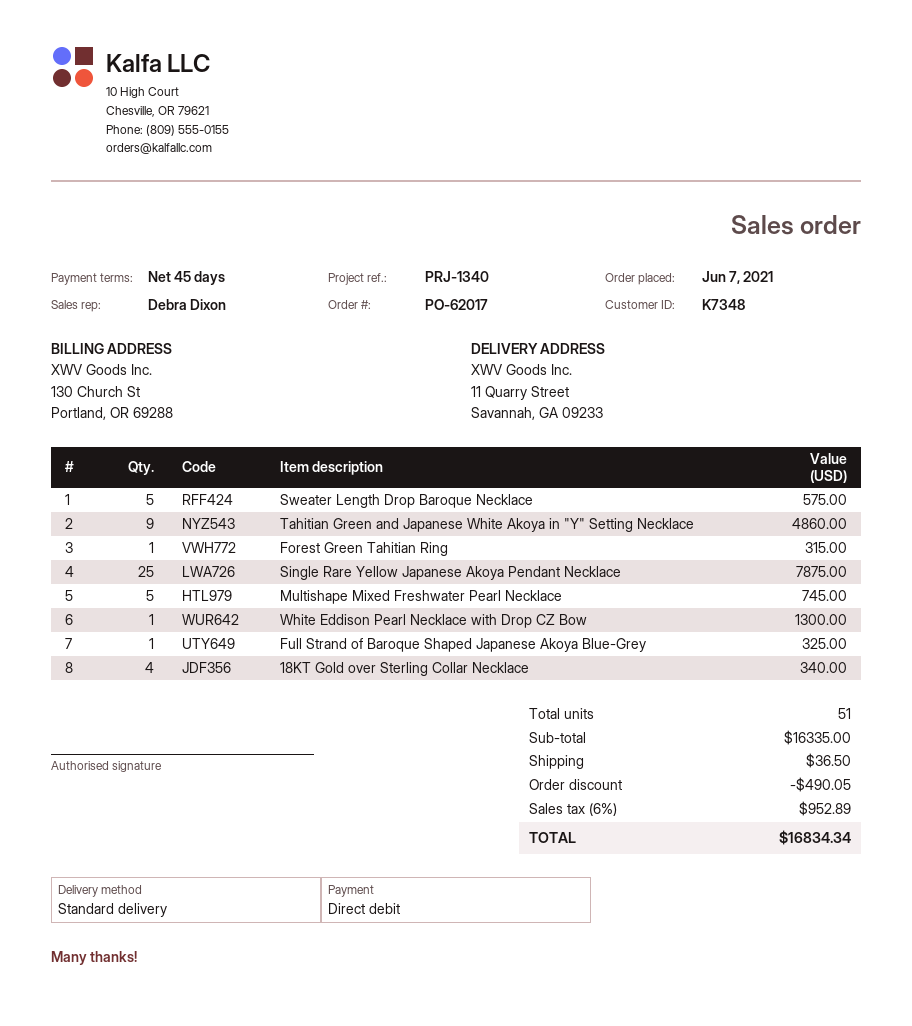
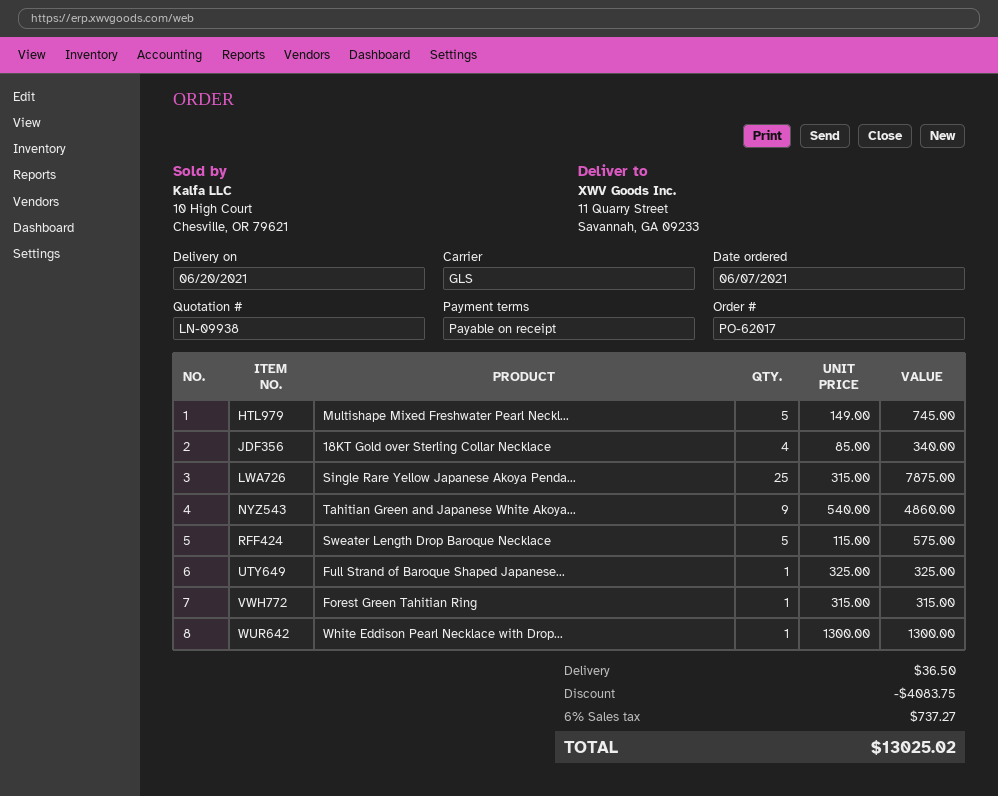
payment terms: 45 days -> on receipt
shipping method: standard -> GLS
discount: 490.05 -> 4083.75
tax: 6% = 952.89 -> 6% = 737.27
total: 16834.34 -> 13025.02

